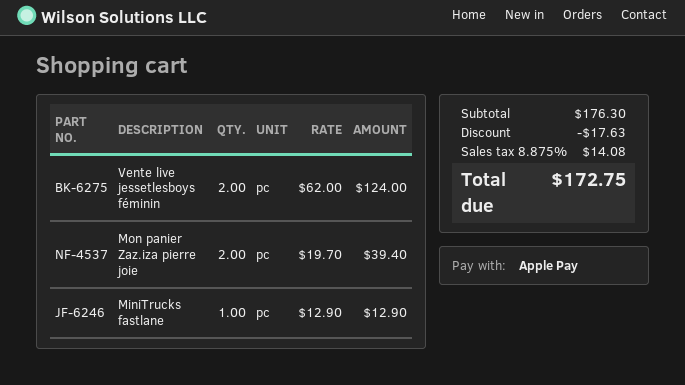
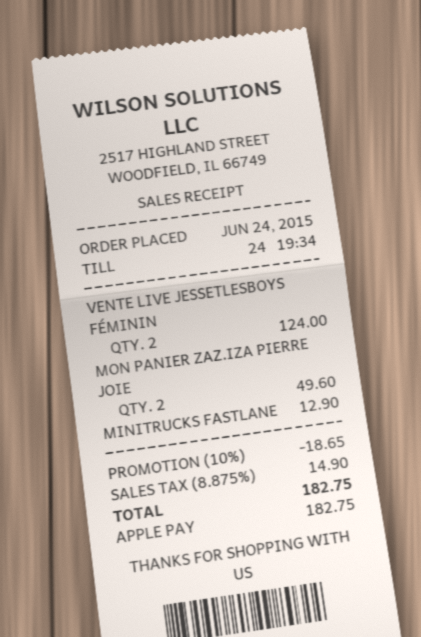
Mon panier Zaz.iza pierre joie: 2 for 39.40 -> 2 for 49.60
discount: 17.63 -> 18.65
tax: 8.875% = 14.08 -> 8.875% = 14.90
total: 172.75 -> 182.75

